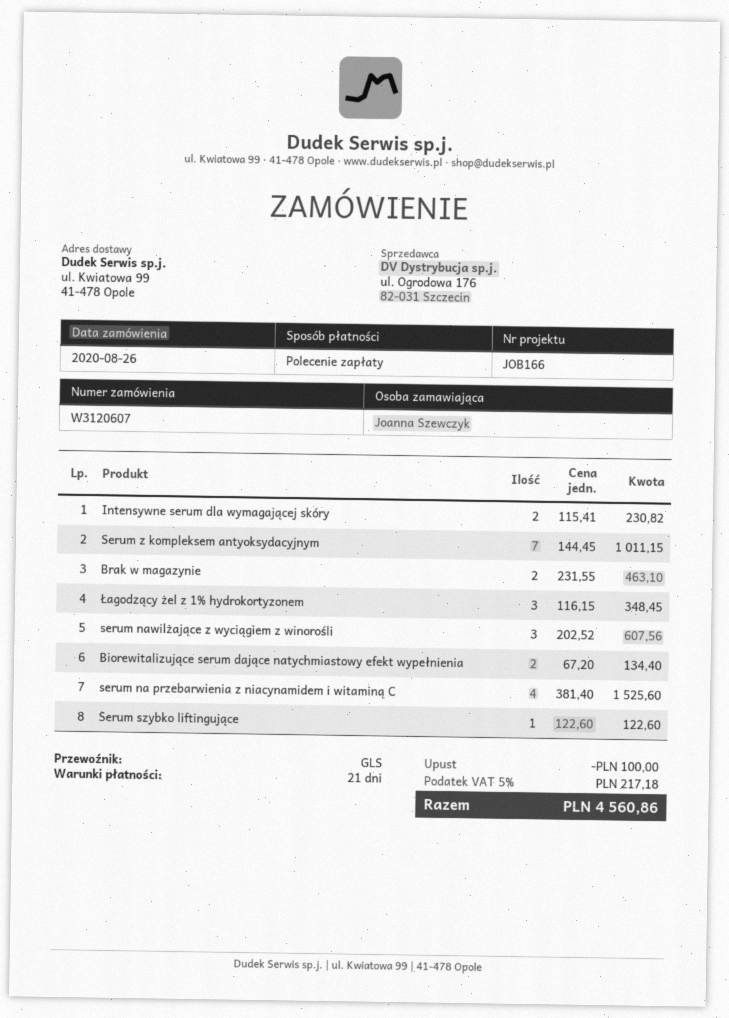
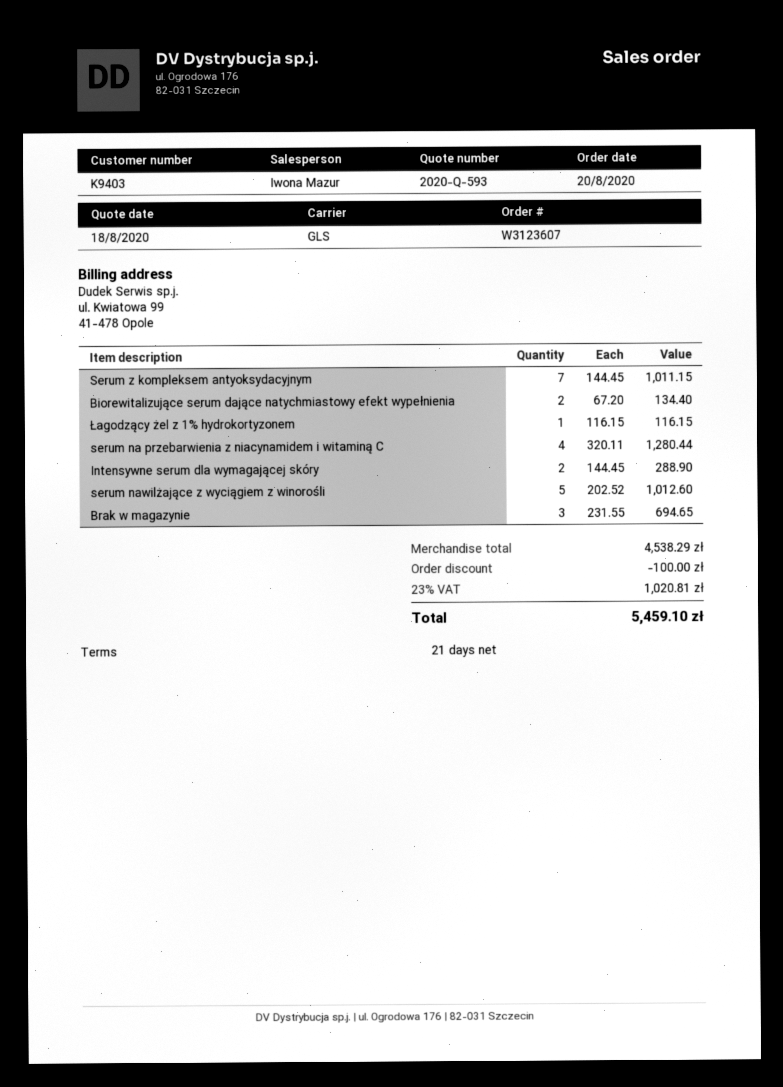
order number: W3120607 -> W3123607
order date: 2020-08-26 -> 2020-08-20
Intensywne serum dla wymagającej skóry: 2 x 115.41 = 230.82 -> 2 x 144.45 = 288.90
Brak w magazynie: 2 x 231.55 = 463.10 -> 3 x 231.55 = 694.65
Łagodzący żel z 1% hydrokortyzonem: 3 x 116.15 = 348.45 -> 1 x 116.15 = 116.15
serum nawilżające z wyciągiem z winorośli: 3 x 202.52 = 607.56 -> 5 x 202.52 = 1012.60
serum na przebarwienia z niacynamidem i witaminą C: 4 x 381.40 = 1525.60 -> 4 x 320.11 = 1280.44
Serum szybko liftingujące: 1 x 122.60 = 122.60 -> none
tax: 5% = 217.18 -> 23% = 1020.81
total: 4560.86 -> 5459.10

